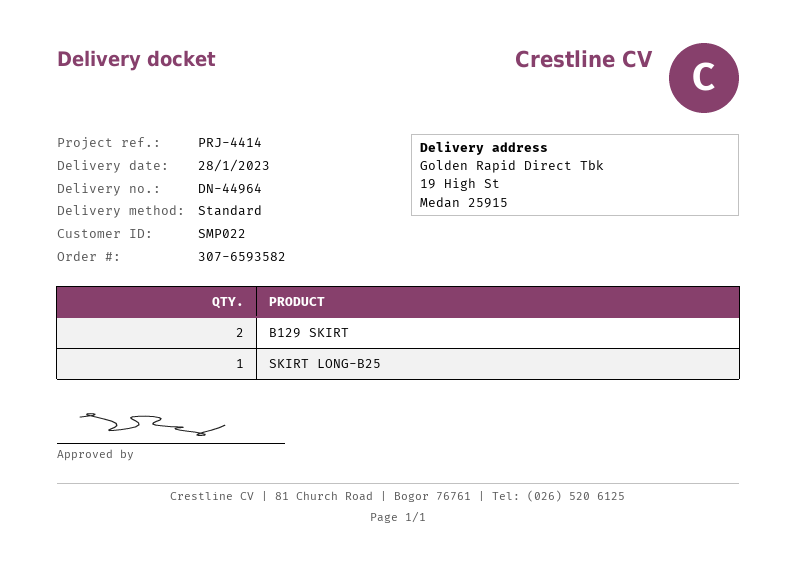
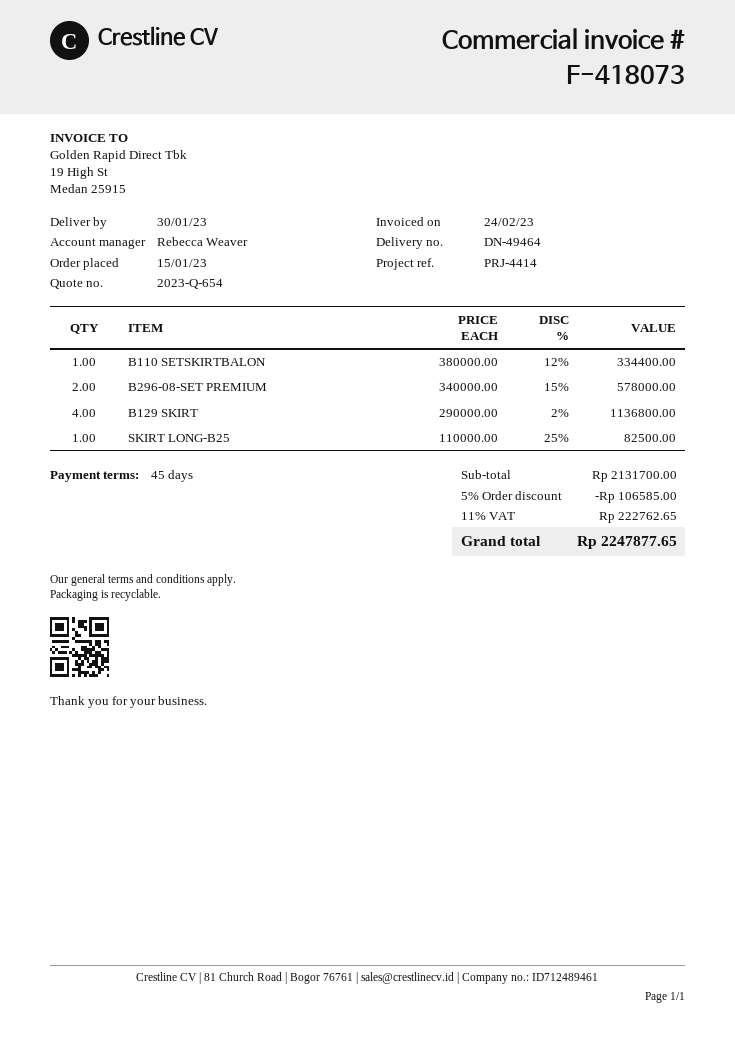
delivery note number: DN-44964 -> DN-49464
delivery date: 2023-01-28 -> 2023-01-30
B129 SKIRT: 2 -> 4
B110 SETSKIRTBALON: none -> 1
B296-08-SET PREMIUM: none -> 2

